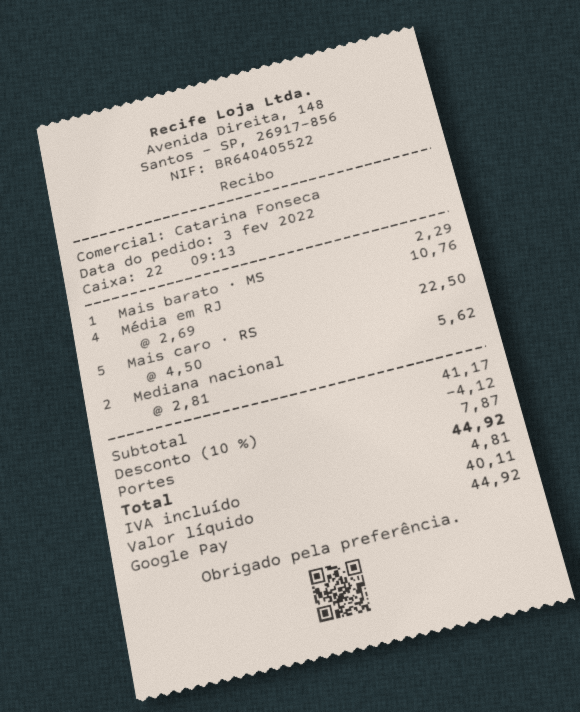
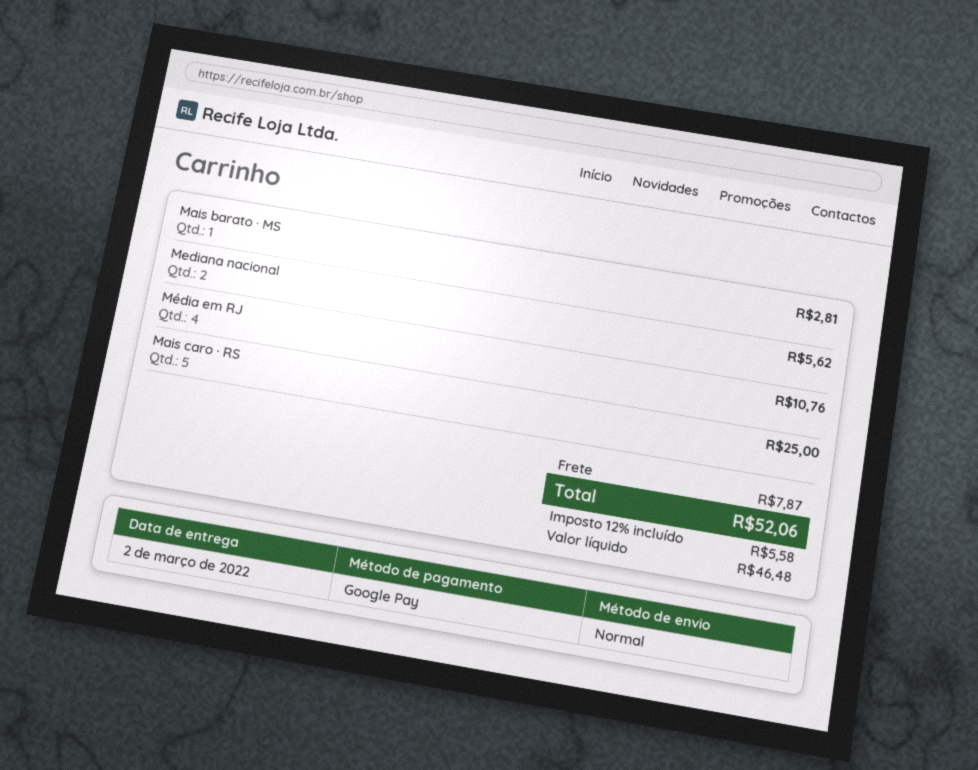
Mais barato · MS: 1 for 2.29 -> 1 for 2.81
Mais caro · RS: 5 for 22.50 -> 5 for 25.00
discount: 10% = 4.12 -> none
net: 40.11 -> 46.48
tax: 4.81 -> 5.58
total: 44.92 -> 52.06

